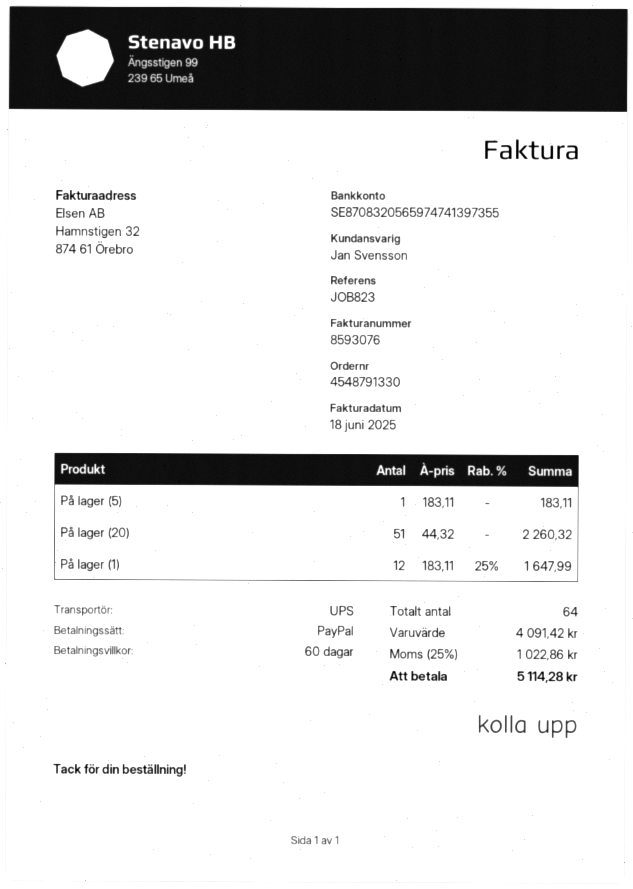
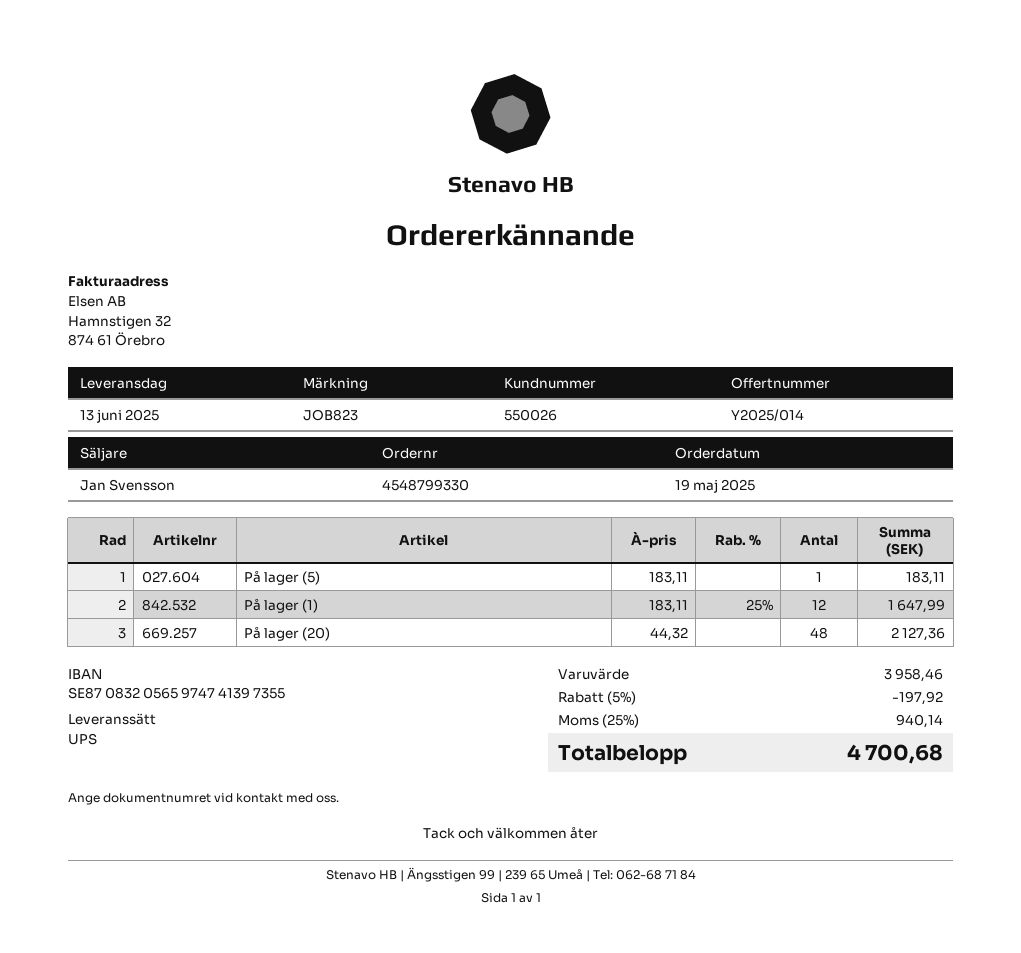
order number: 4548791330 -> 4548799330
På lager (20): 51 x 44.32 = 2260.32 -> 48 x 44.32 = 2127.36
subtotal: 4091.42 -> 3958.46
discount: none -> 5% = 197.92
tax: 25% = 1022.86 -> 25% = 940.14
total: 5114.28 -> 4700.68

